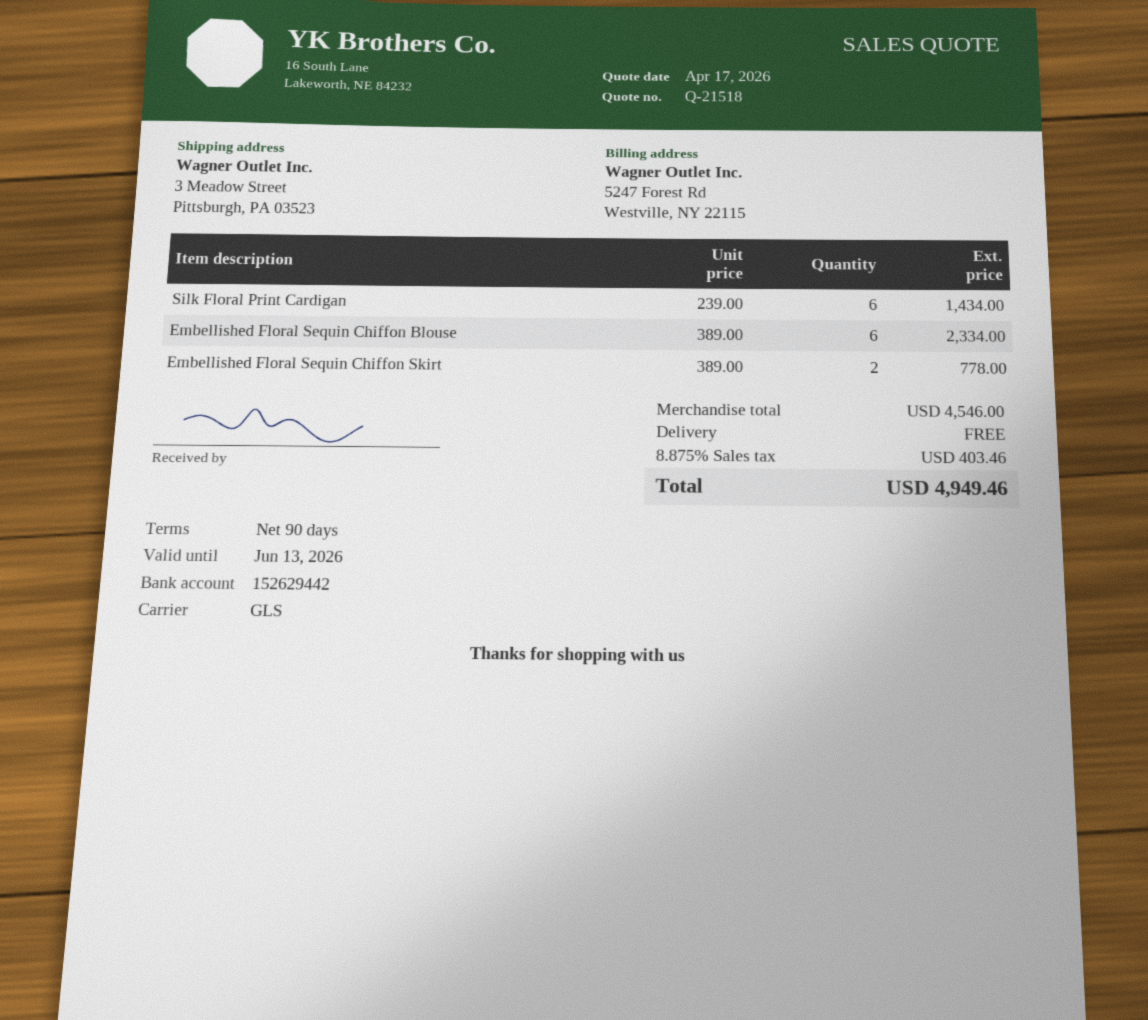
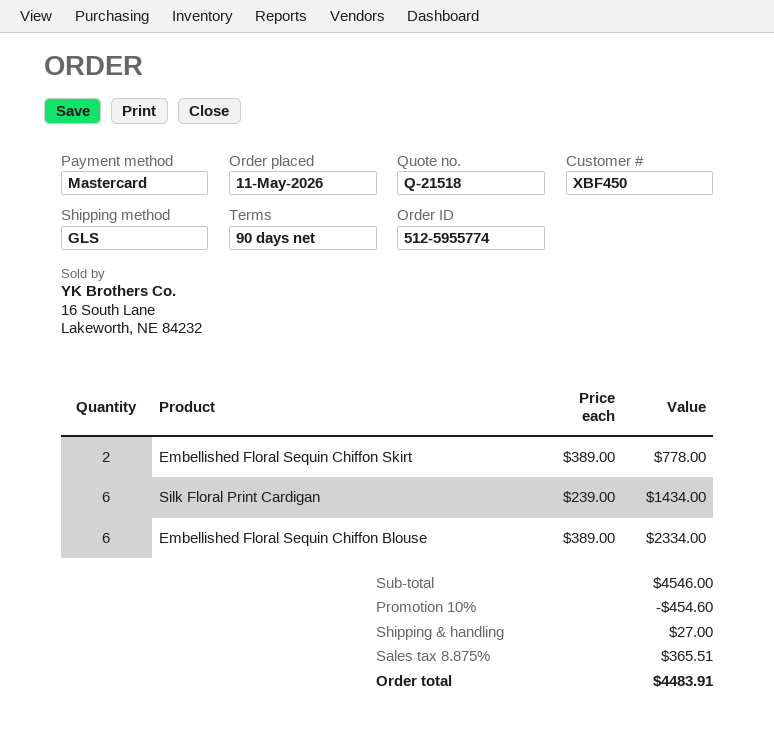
discount: none -> 10% = 454.60
shipping: 0.00 -> 27.00
tax: 8.875% = 403.46 -> 8.875% = 365.51
total: 4949.46 -> 4483.91

